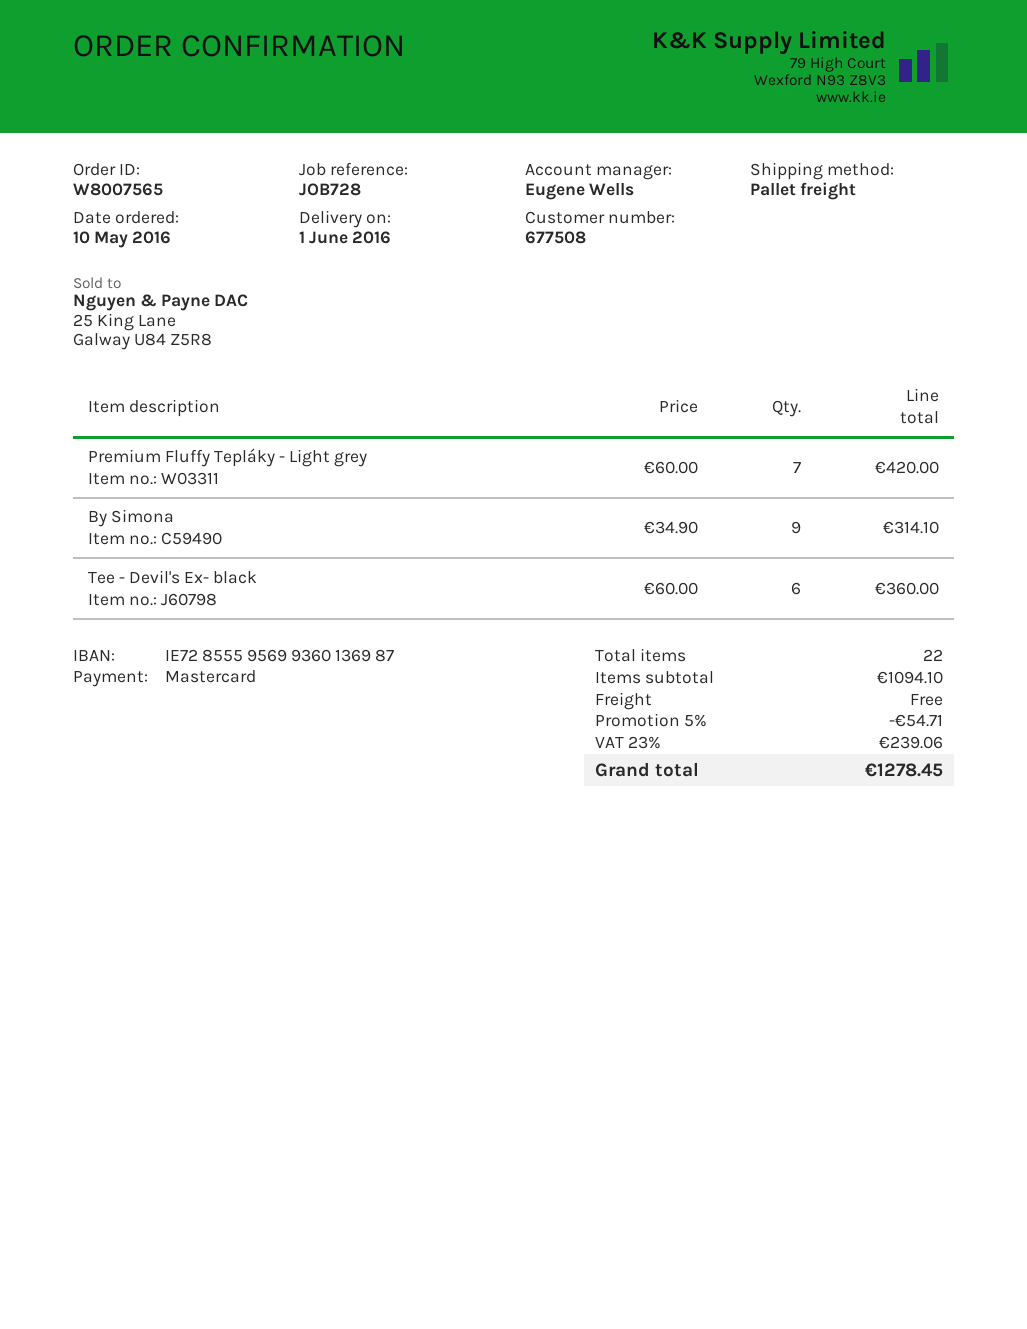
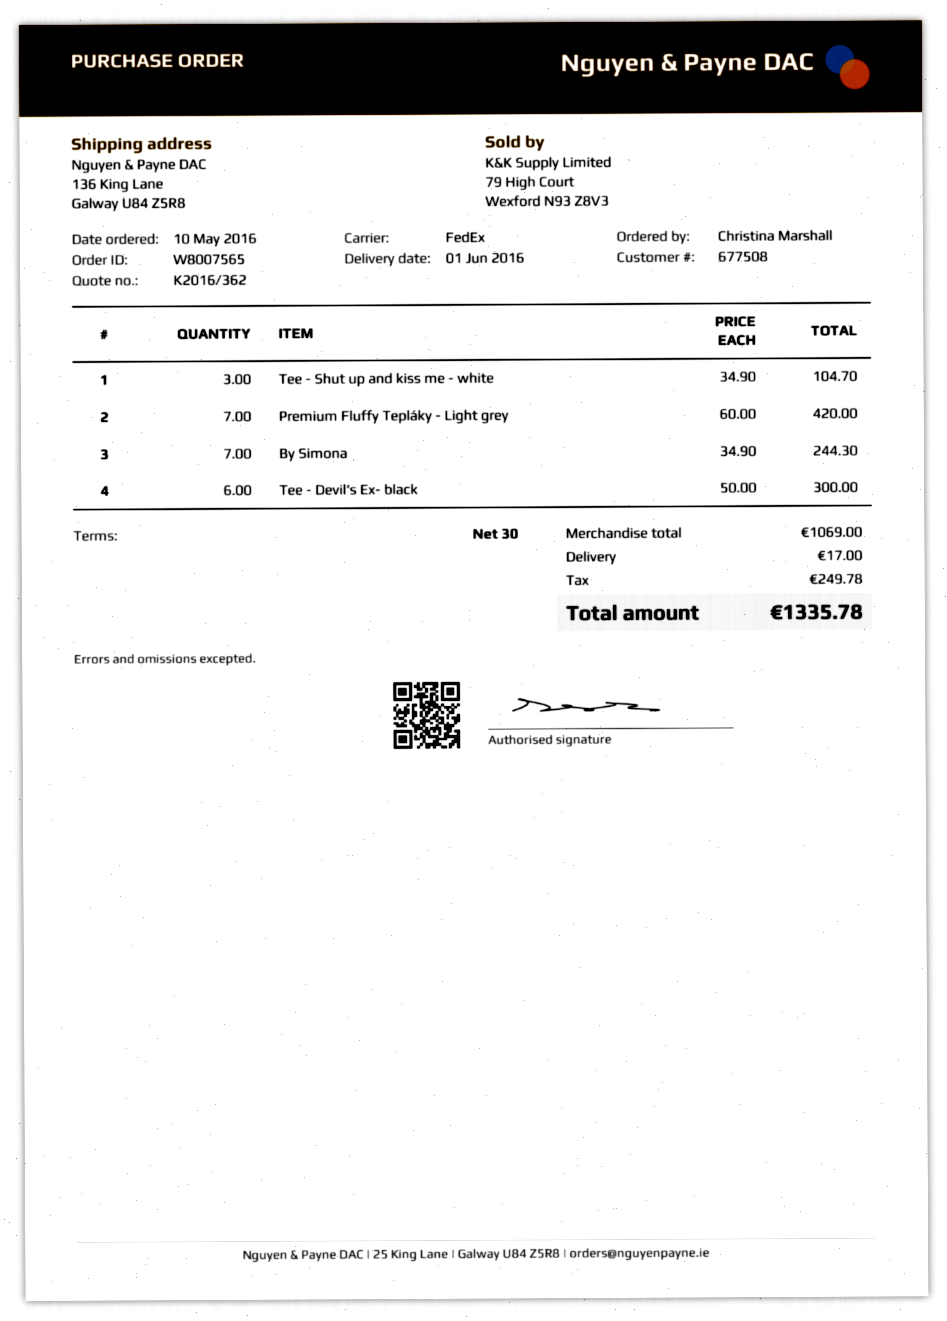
shipping method: pallet freight -> FedEx
By Simona: 9 x 34.90 = 314.10 -> 7 x 34.90 = 244.30
Tee - Devil's Ex- black: 6 x 60.00 = 360.00 -> 6 x 50.00 = 300.00
Tee - Shut up and kiss me - white: none -> 3 x 34.90 = 104.70
subtotal: 1094.10 -> 1069.00
discount: 5% = 54.71 -> none
shipping: 0.00 -> 17.00
tax: 239.06 -> 249.78
total: 1278.45 -> 1335.78

